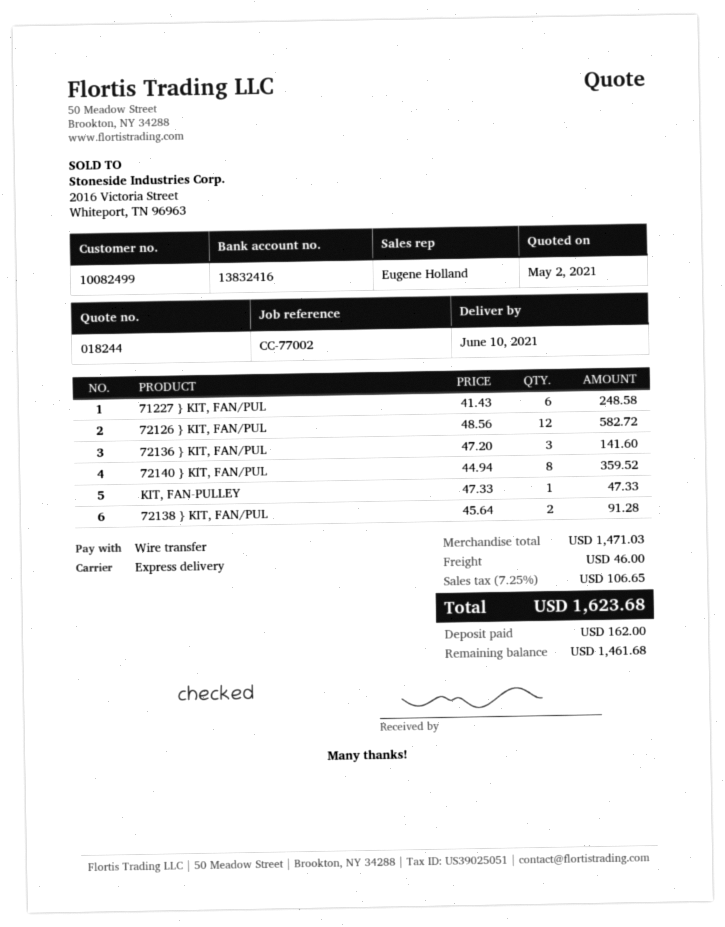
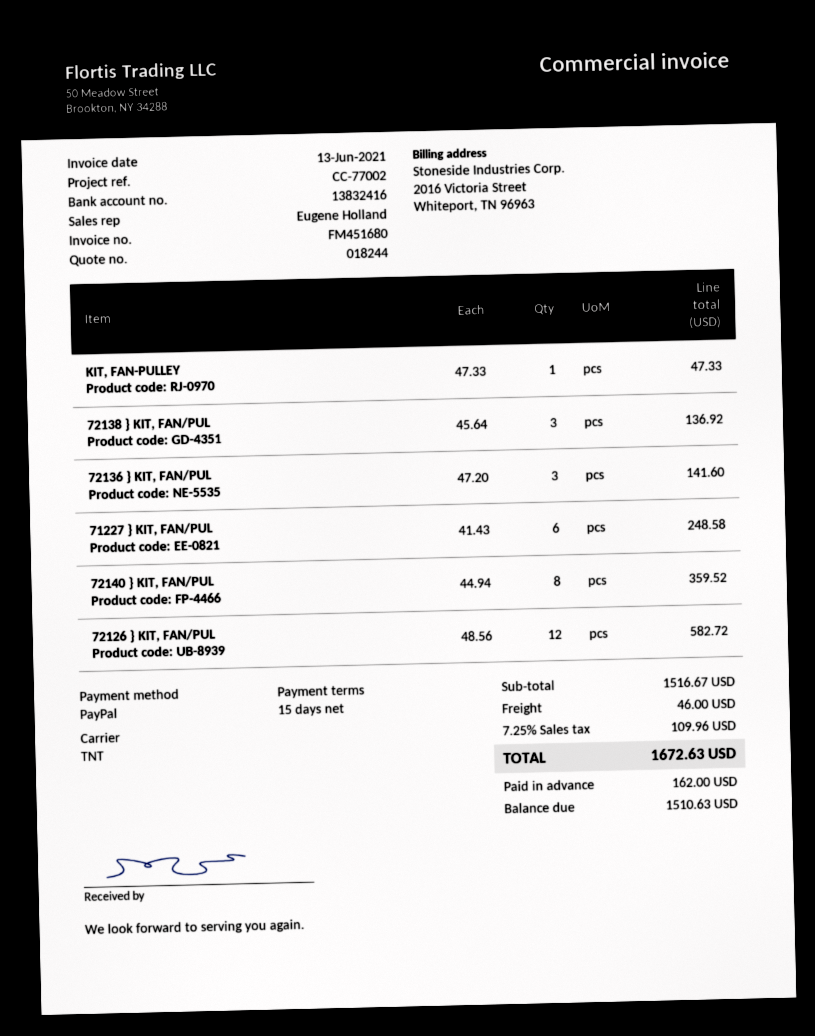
payment method: bank transfer -> PayPal
shipping method: express -> TNT
72138 } KIT, FAN/PUL: 2 x 45.64 = 91.28 -> 3 x 45.64 = 136.92
subtotal: 1471.03 -> 1516.67
tax: 7.25% = 106.65 -> 7.25% = 109.96
total: 1623.68 -> 1672.63
balance: 1461.68 -> 1510.63

